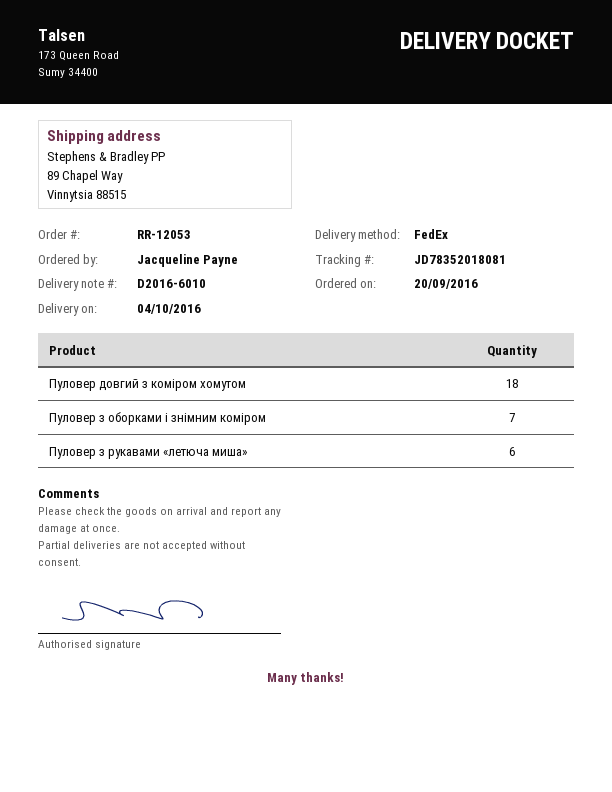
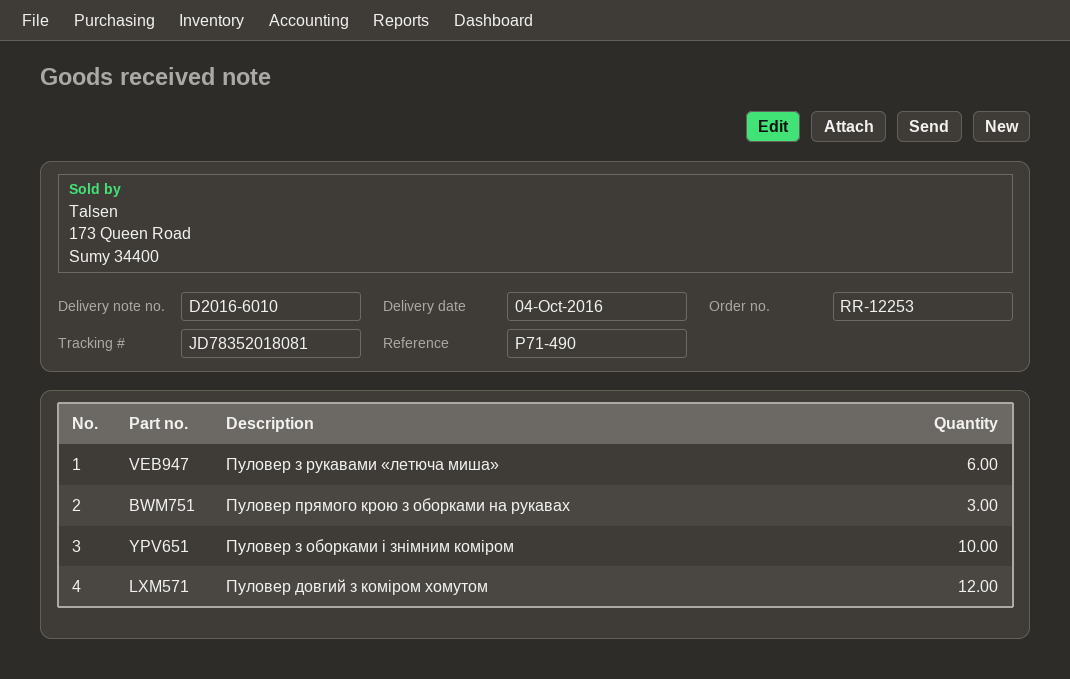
order number: RR-12053 -> RR-12253
Пуловер довгий з коміром хомутом: 18 -> 12
Пуловер з оборками і знімним коміром: 7 -> 10
Пуловер прямого крою з оборками на рукавах: none -> 3

